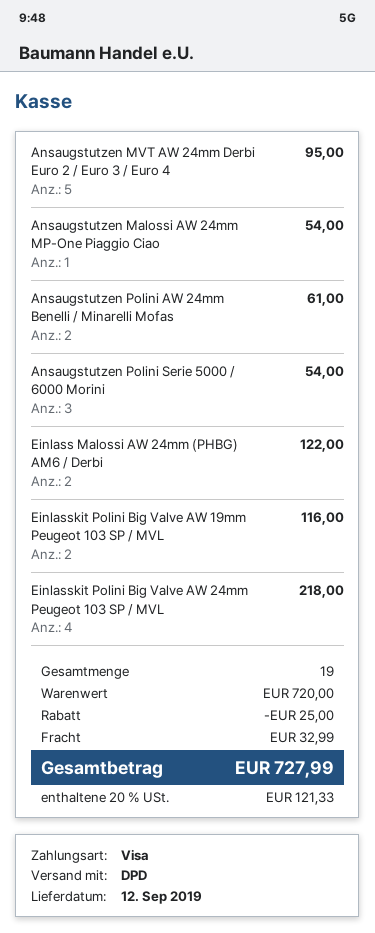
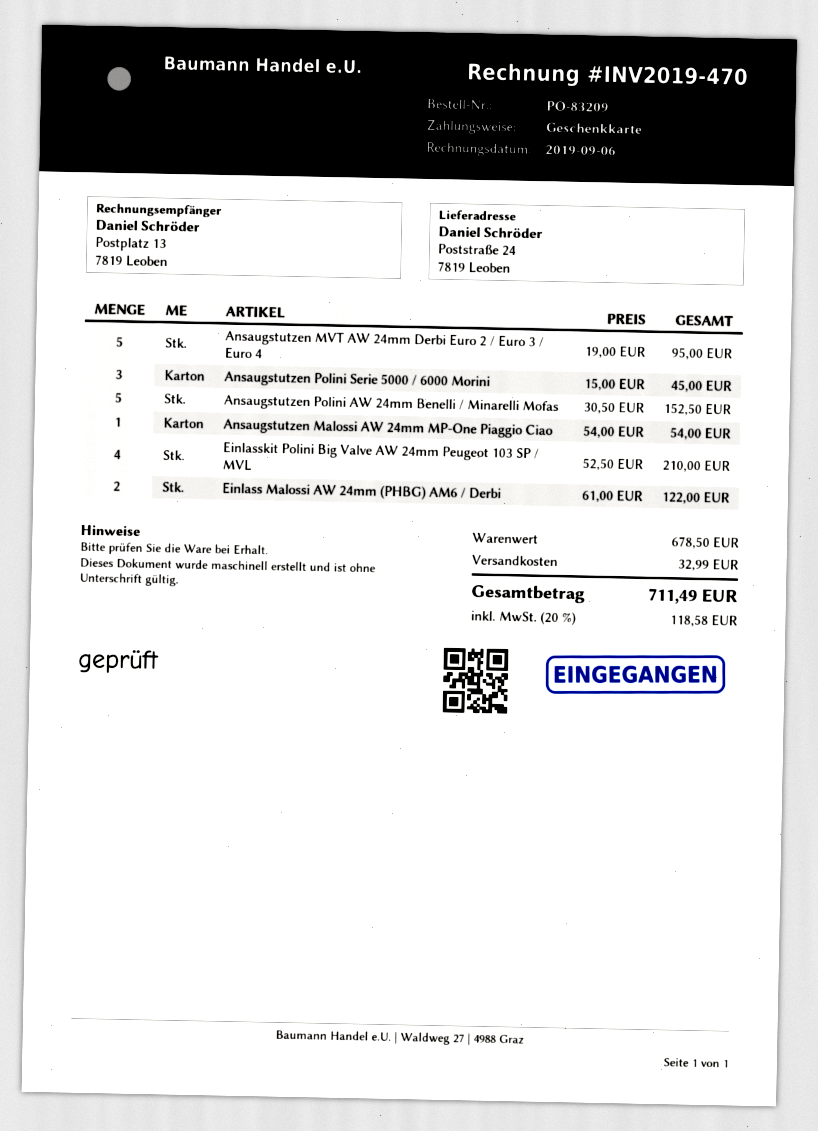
payment method: Visa -> gift card
Ansaugstutzen Polini AW 24mm Benelli / Minarelli Mofas: 2 for 61.00 -> 5 for 152.50
Ansaugstutzen Polini Serie 5000 / 6000 Morini: 3 for 54.00 -> 3 for 45.00
Einlasskit Polini Big Valve AW 19mm Peugeot 103 SP / MVL: 2 for 116.00 -> none
Einlasskit Polini Big Valve AW 24mm Peugeot 103 SP / MVL: 4 for 218.00 -> 4 for 210.00
subtotal: 720.00 -> 678.50
discount: 25.00 -> none
tax: 20% = 121.33 -> 20% = 118.58
total: 727.99 -> 711.49

